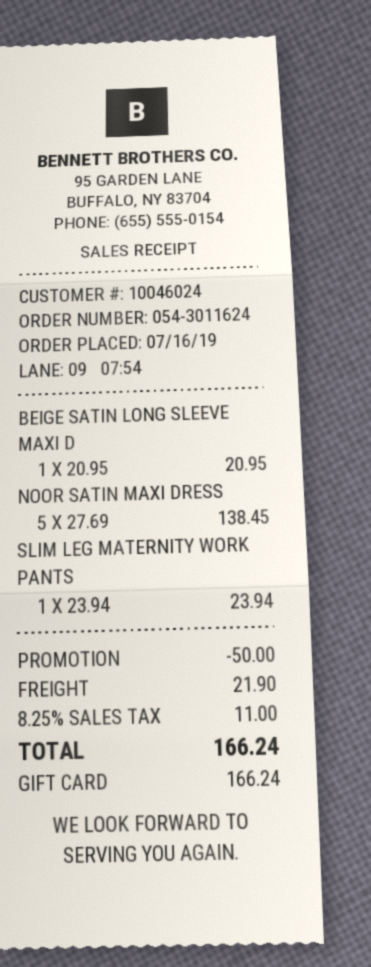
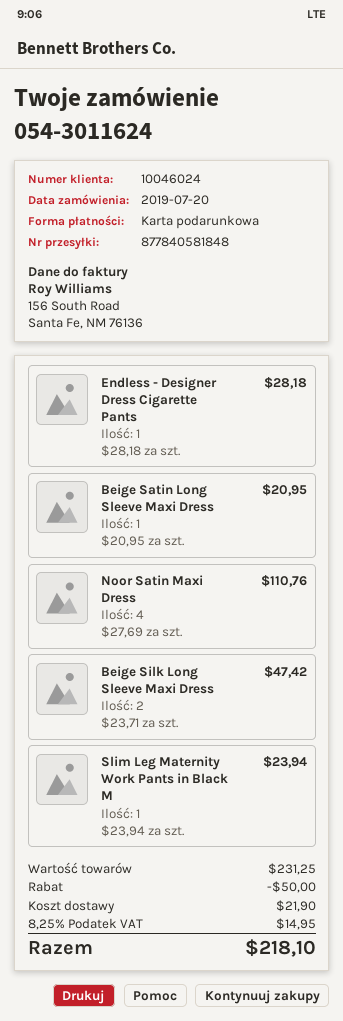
order date: 2019-07-16 -> 2019-07-20
NOOR SATIN MAXI DRESS: 5 x 27.69 = 138.45 -> 4 x 27.69 = 110.76
Endless - Designer Dress Cigarette Pants: none -> 1 x 28.18 = 28.18
Beige Silk Long Sleeve Maxi Dress: none -> 2 x 23.71 = 47.42
tax: 8.25% = 11.00 -> 8.25% = 14.95
total: 166.24 -> 218.10

